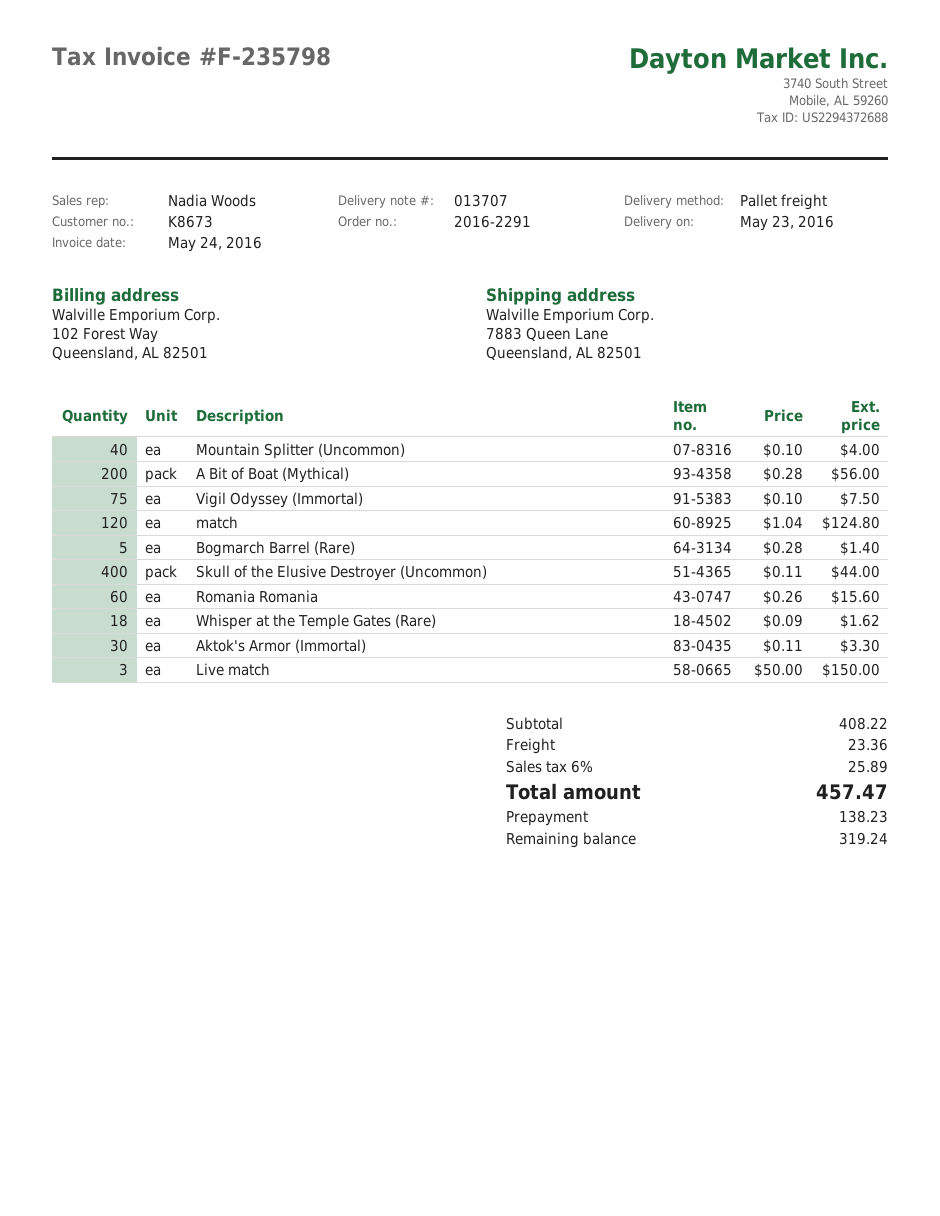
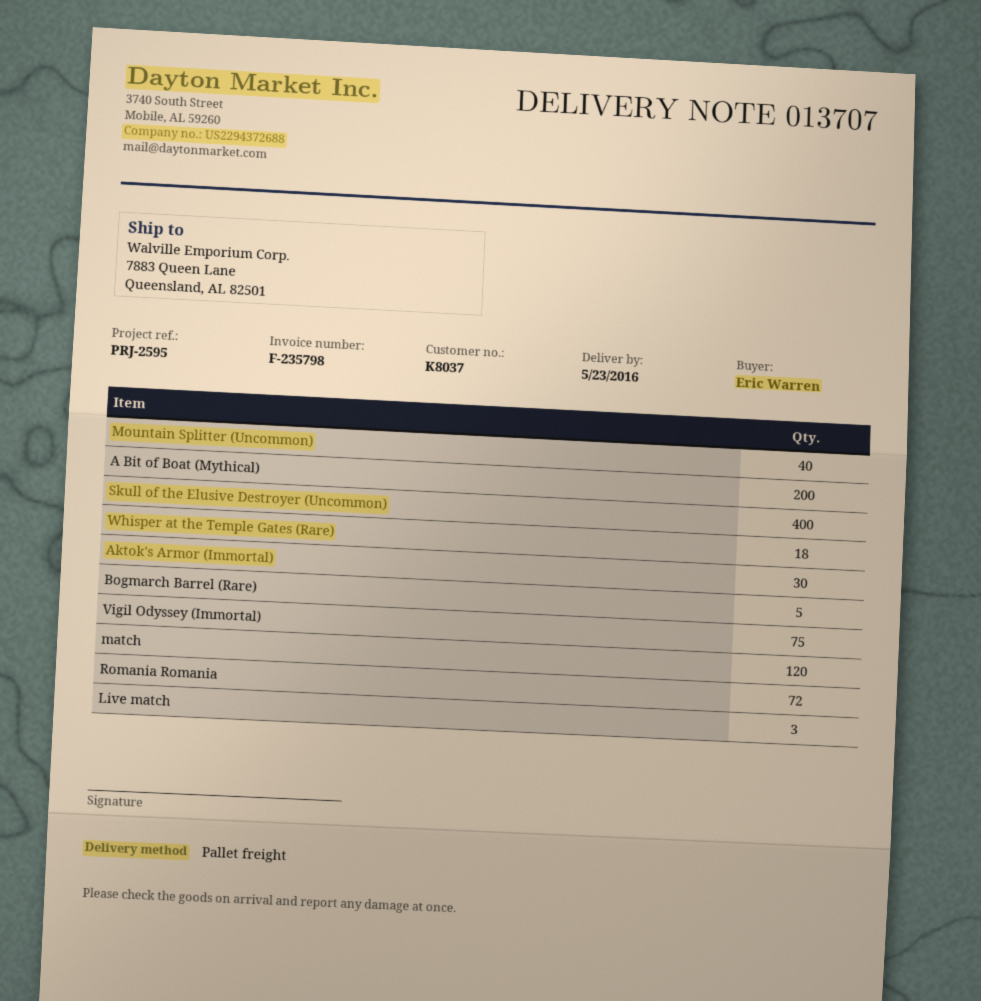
customer number: K8673 -> K8037
Romania Romania: 60 -> 72

